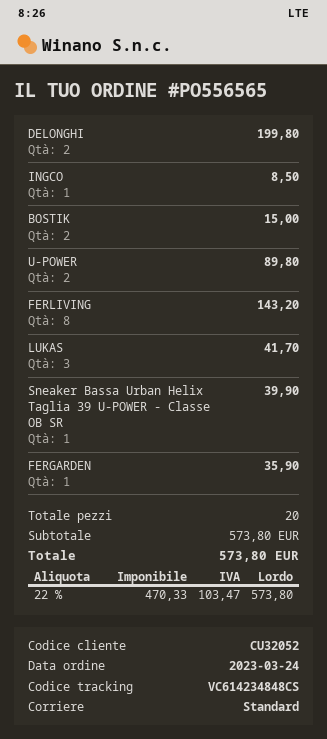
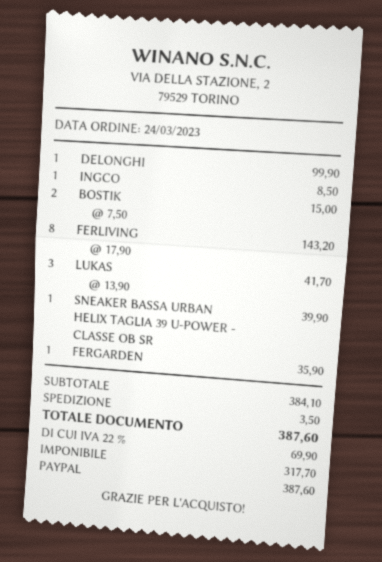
DELONGHI: 2 for 199.80 -> 1 for 99.90
U-POWER: 2 for 89.80 -> none
subtotal: 573.80 -> 384.10
shipping: none -> 3.50
net: 470.33 -> 317.70
tax: 22% = 103.47 -> 22% = 69.90
total: 573.80 -> 387.60

